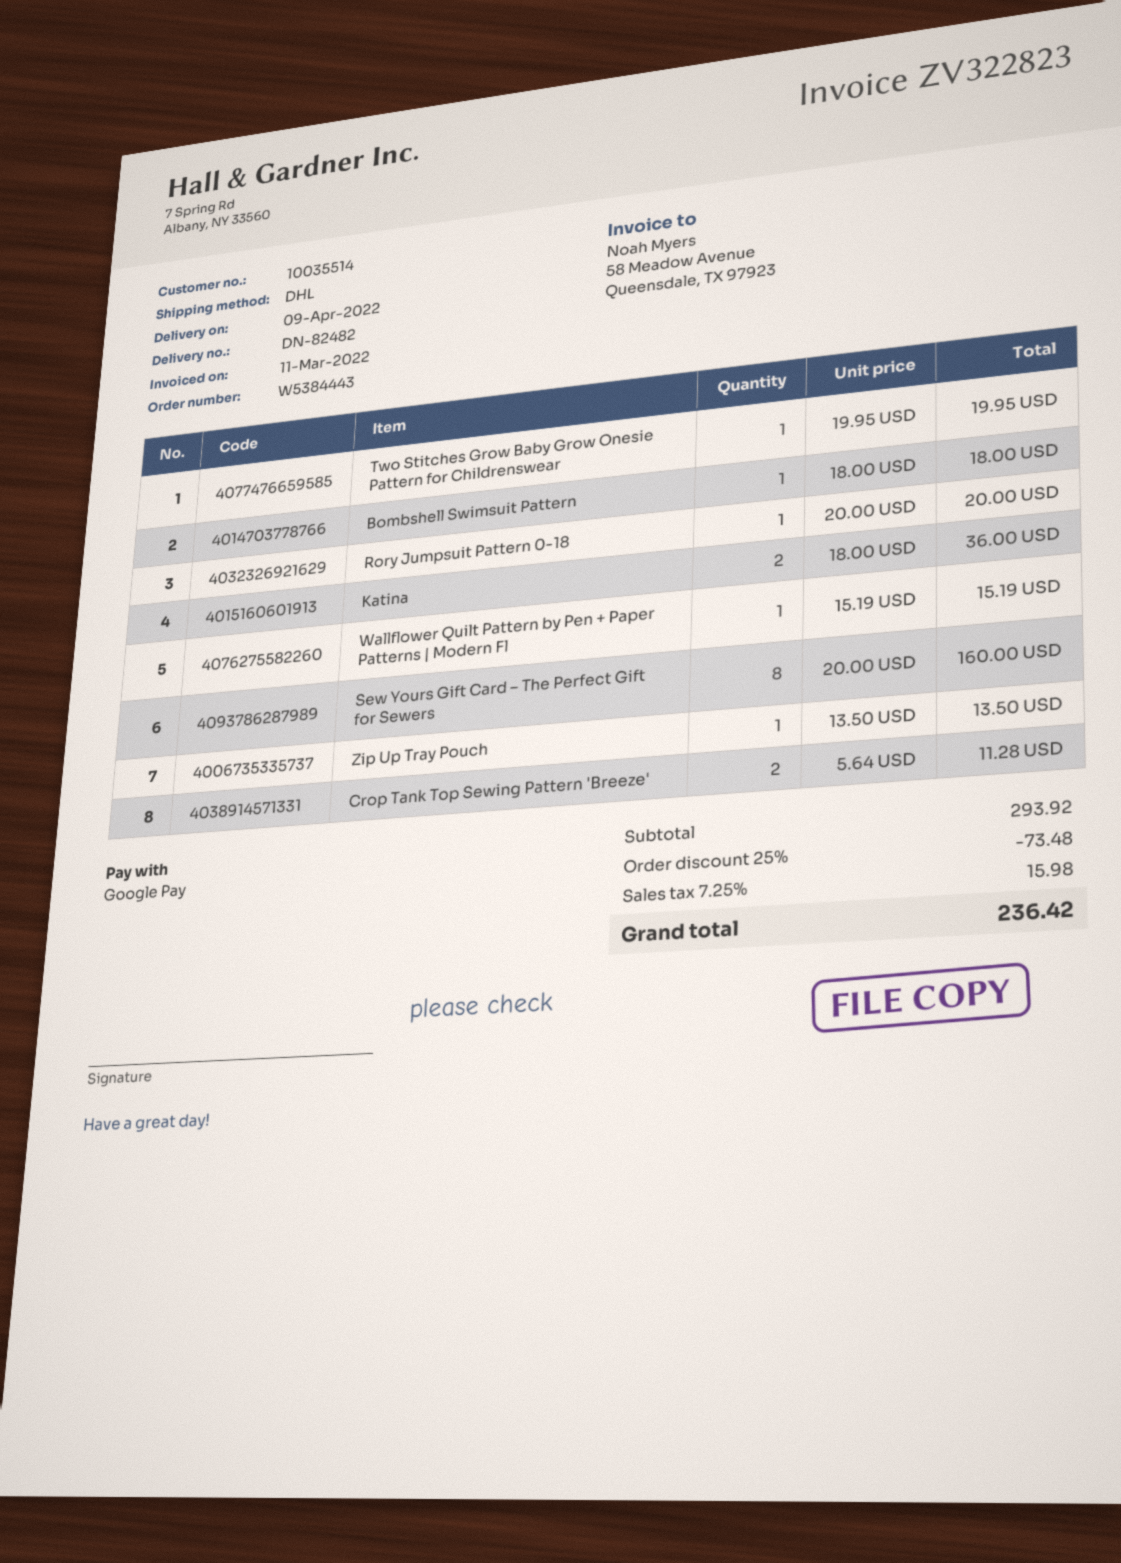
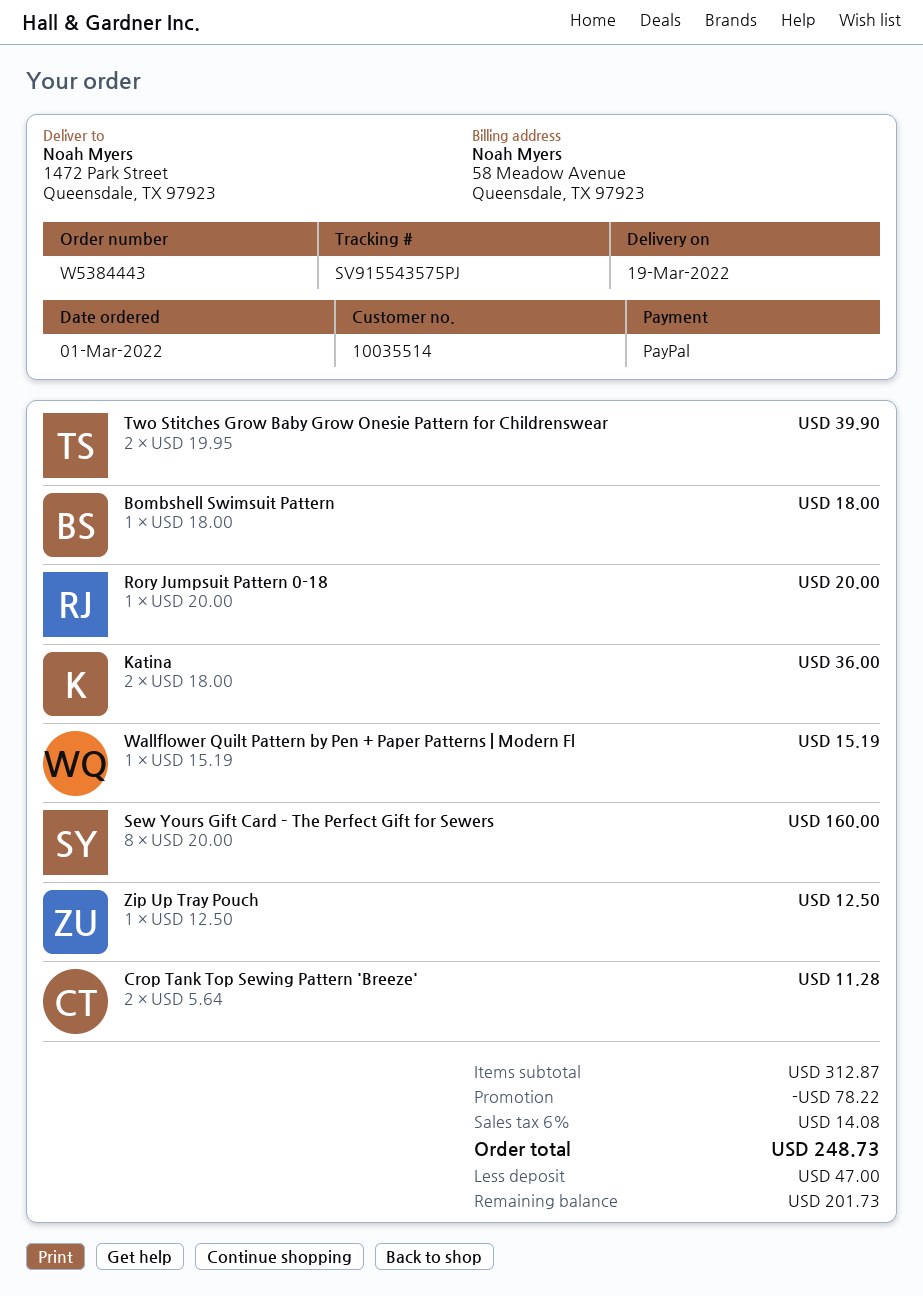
delivery date: 2022-04-09 -> 2022-03-19
payment method: Google Pay -> PayPal
Two Stitches Grow Baby Grow Onesie Pattern for Childrenswear: 1 x 19.95 = 19.95 -> 2 x 19.95 = 39.90
Zip Up Tray Pouch: 1 x 13.50 = 13.50 -> 1 x 12.50 = 12.50
subtotal: 293.92 -> 312.87
discount: 73.48 -> 78.22
tax: 7.25% = 15.98 -> 6% = 14.08
total: 236.42 -> 248.73

